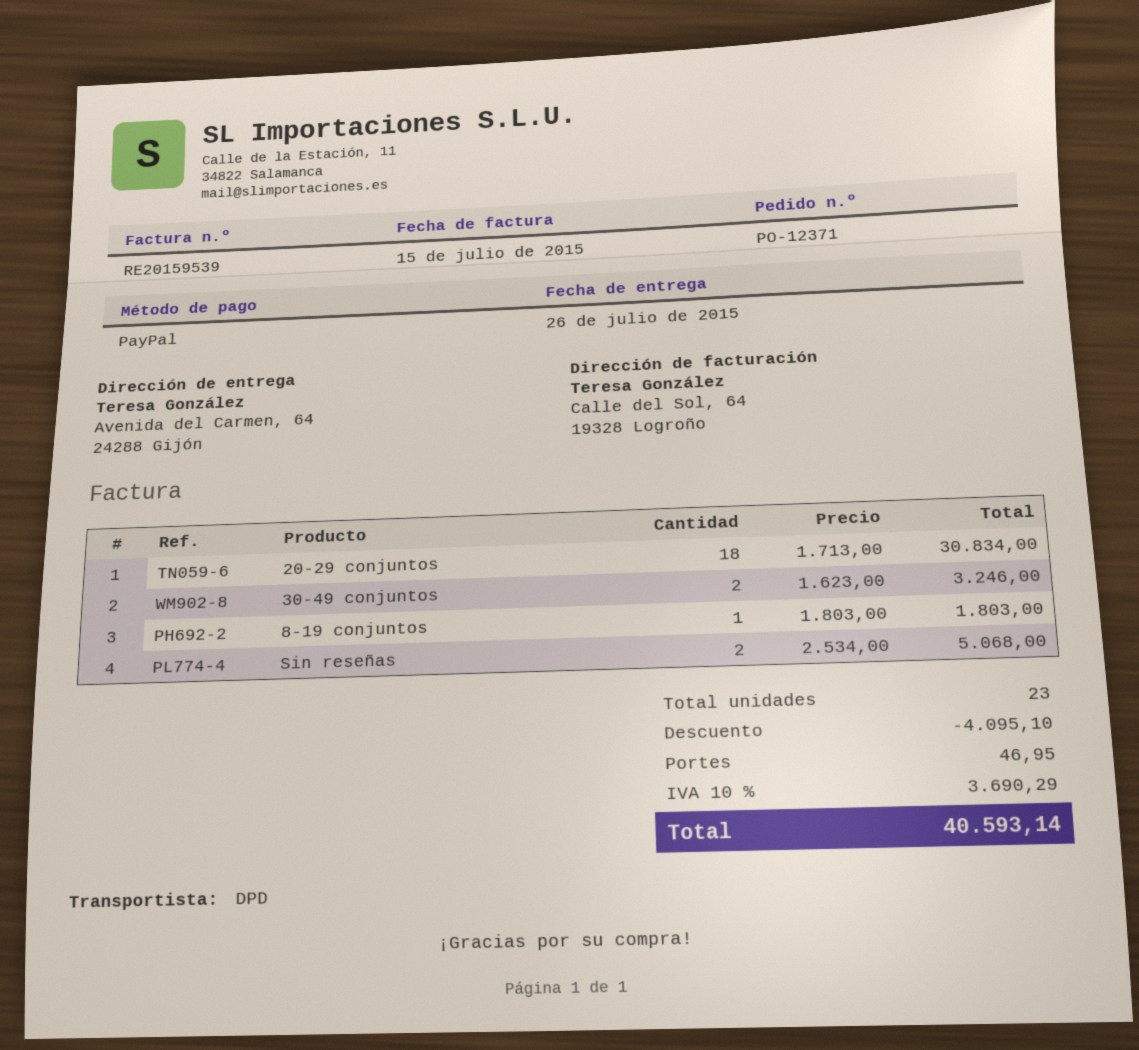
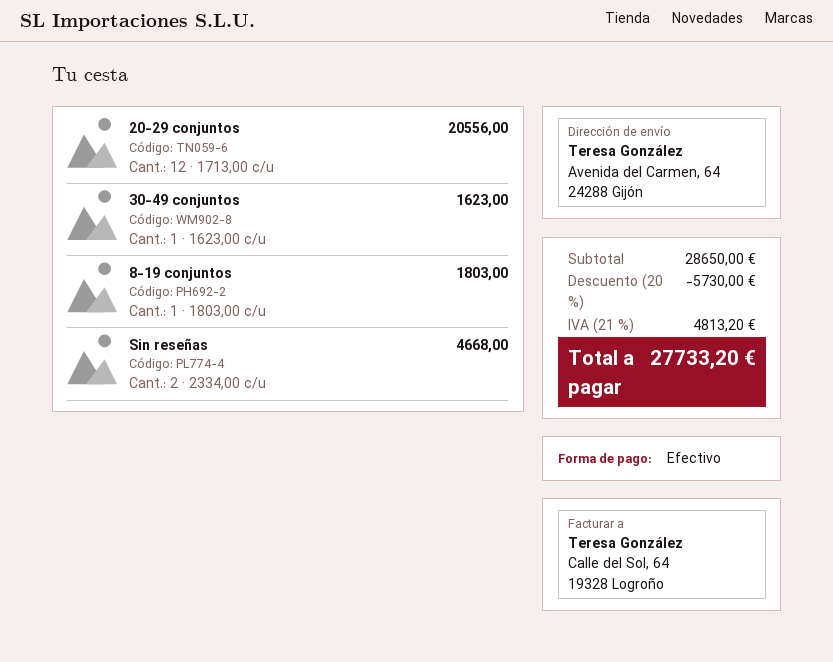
payment method: PayPal -> cash
20-29 conjuntos: 18 x 1713.00 = 30834.00 -> 12 x 1713.00 = 20556.00
30-49 conjuntos: 2 x 1623.00 = 3246.00 -> 1 x 1623.00 = 1623.00
Sin reseñas: 2 x 2534.00 = 5068.00 -> 2 x 2334.00 = 4668.00
discount: 4095.10 -> 5730.00
shipping: 46.95 -> none
tax: 10% = 3690.29 -> 21% = 4813.20
total: 40593.14 -> 27733.20

